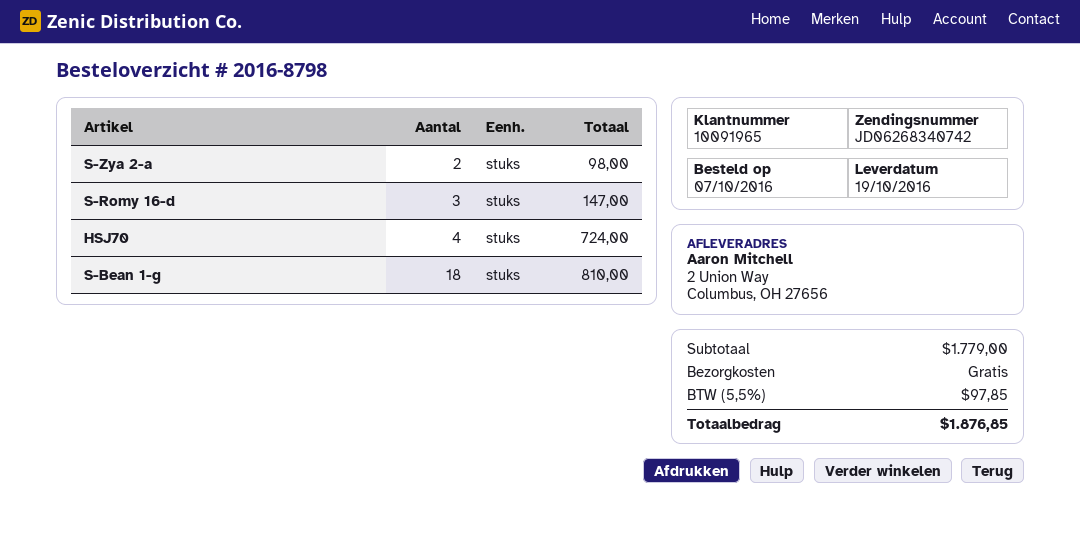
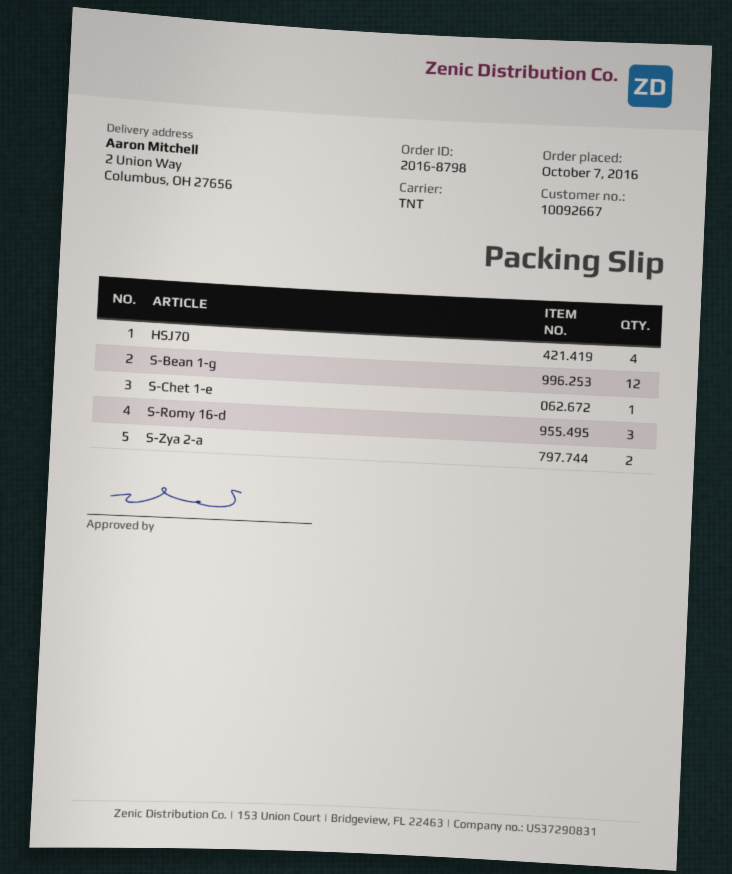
customer number: 10091965 -> 10092667
S-Bean 1-g: 18 -> 12
S-Chet 1-e: none -> 1

